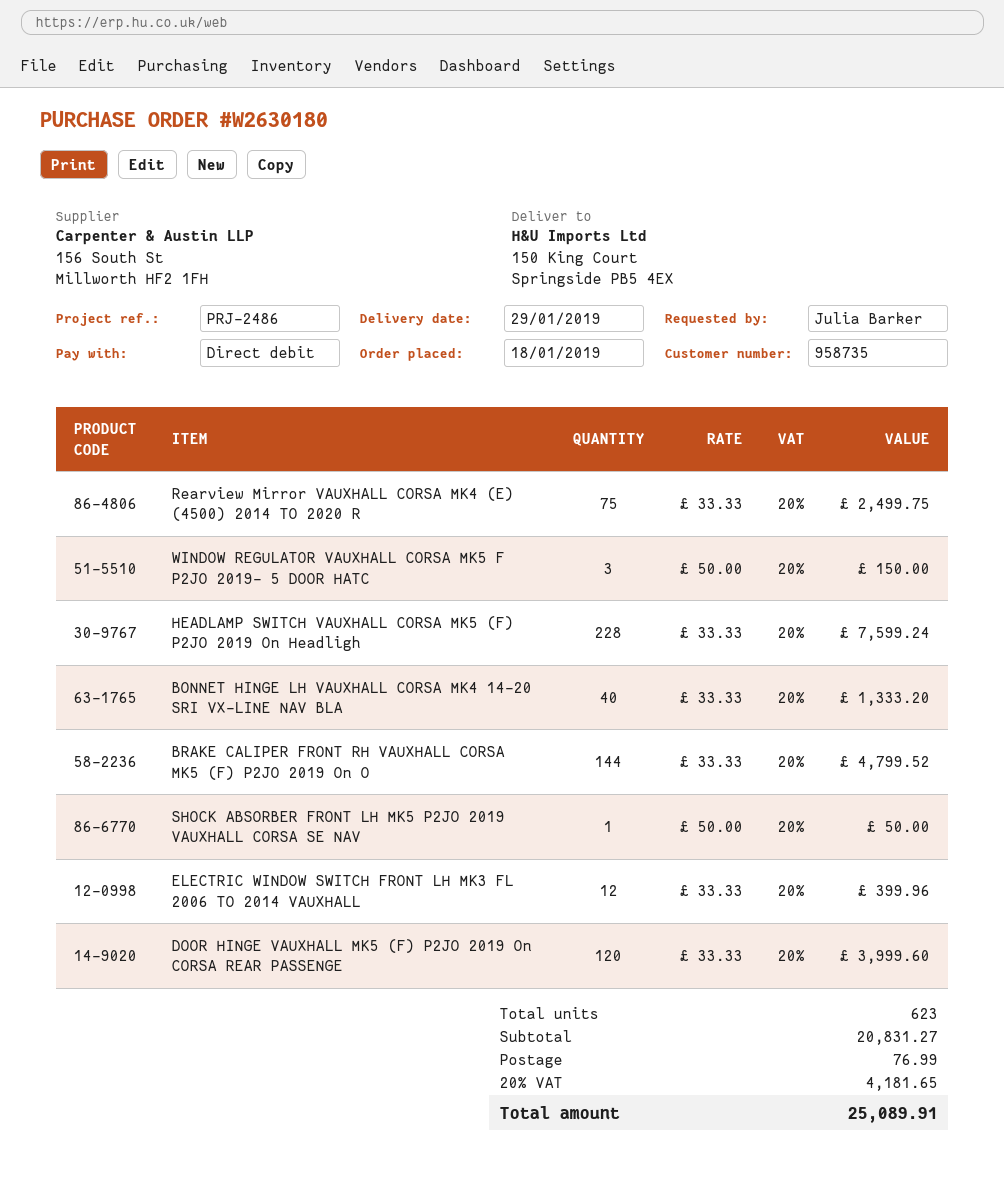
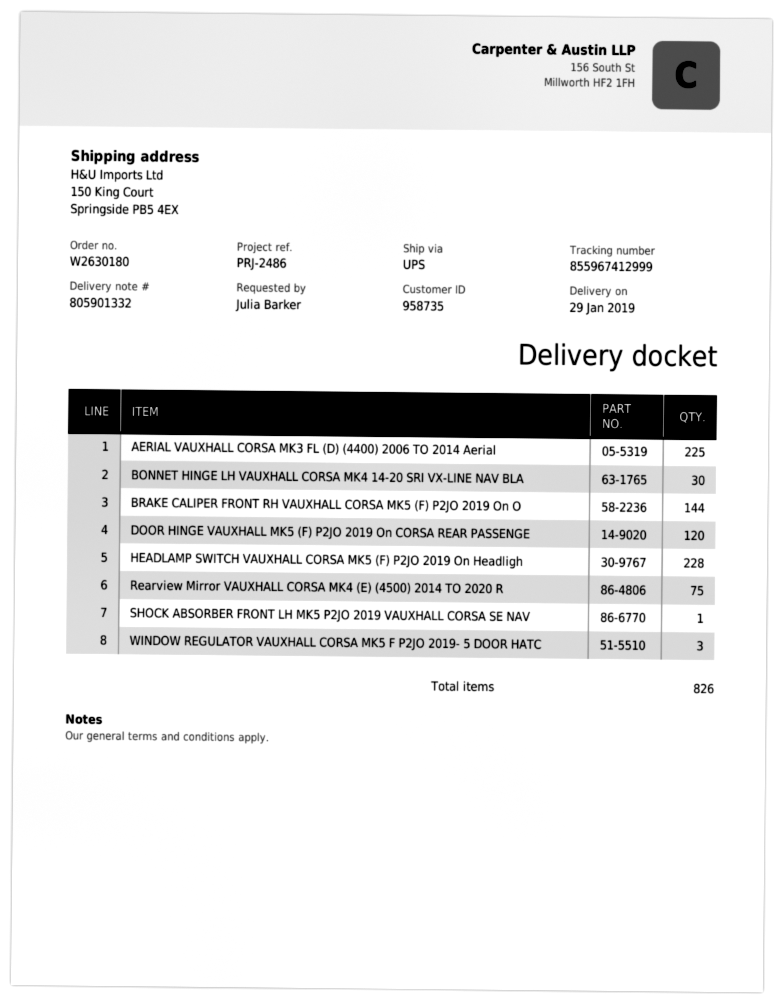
BONNET HINGE LH VAUXHALL CORSA MK4 14-20 SRI VX-LINE NAV BLA: 40 -> 30
ELECTRIC WINDOW SWITCH FRONT LH MK3 FL 2006 TO 2014 VAUXHALL: 12 -> none
AERIAL VAUXHALL CORSA MK3 FL (D) (4400) 2006 TO 2014 Aerial: none -> 225
total quantity: 623 -> 826

